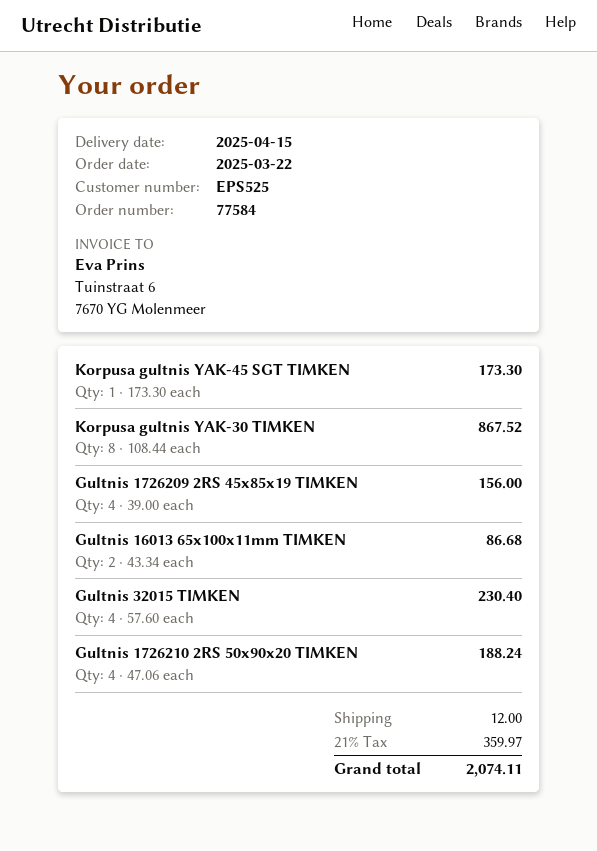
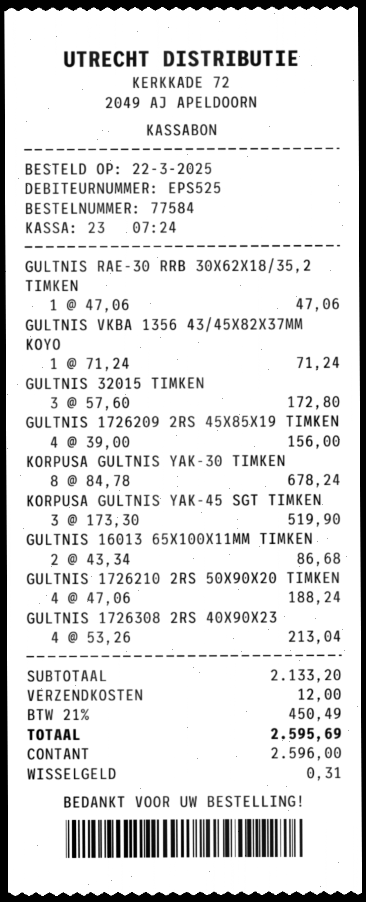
Korpusa gultnis YAK-45 SGT TIMKEN: 1 x 173.30 = 173.30 -> 3 x 173.30 = 519.90
Korpusa gultnis YAK-30 TIMKEN: 8 x 108.44 = 867.52 -> 8 x 84.78 = 678.24
Gultnis 32015 TIMKEN: 4 x 57.60 = 230.40 -> 3 x 57.60 = 172.80
GULTNIS RAE-30 RRB 30X62X18/35,2 TIMKEN: none -> 1 x 47.06 = 47.06
GULTNIS VKBA 1356 43/45X82X37MM KOYO: none -> 1 x 71.24 = 71.24
GULTNIS 1726308 2RS 40X90X23: none -> 4 x 53.26 = 213.04
tax: 21% = 359.97 -> 21% = 450.49
total: 2074.11 -> 2595.69

